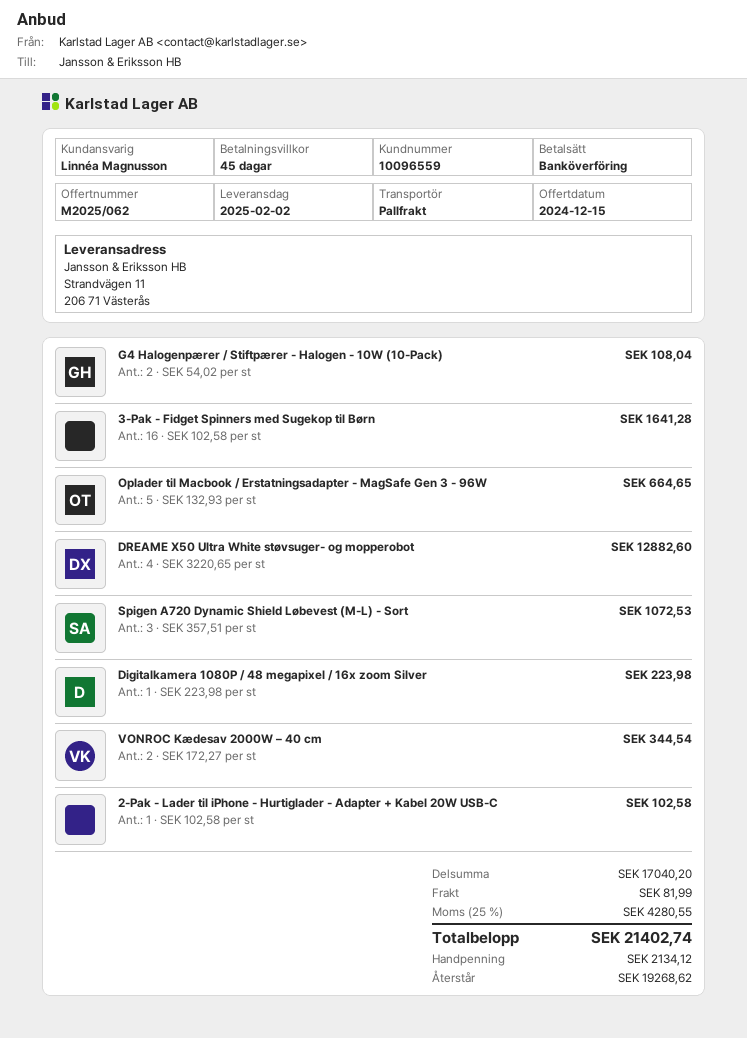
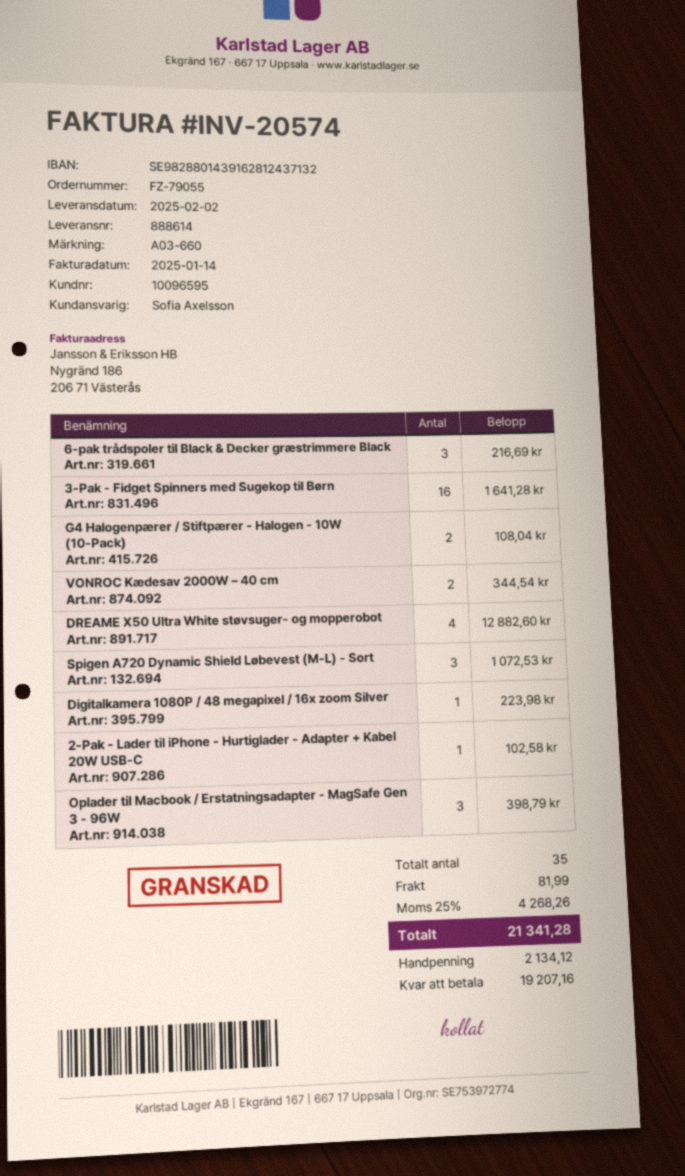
customer number: 10096559 -> 10096595
sales rep: Linnéa Magnusson -> Sofia Axelsson
Oplader til Macbook / Erstatningsadapter - MagSafe Gen 3 - 96W: 5 for 664.65 -> 3 for 398.79
6-pak trådspoler til Black & Decker græstrimmere Black: none -> 3 for 216.69
tax: 25% = 4280.55 -> 25% = 4268.26
total: 21402.74 -> 21341.28
balance: 19268.62 -> 19207.16

